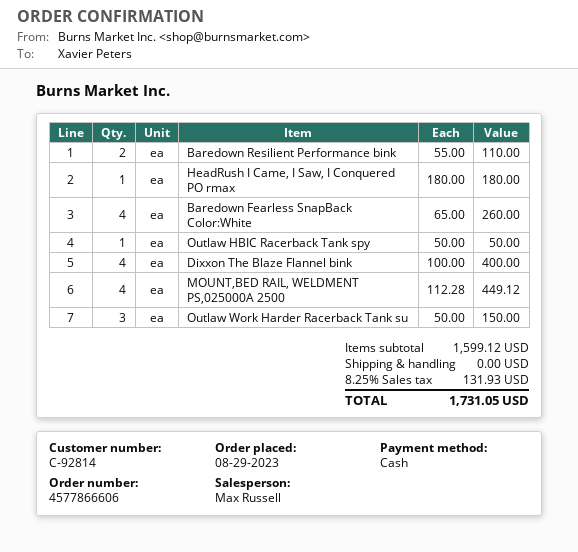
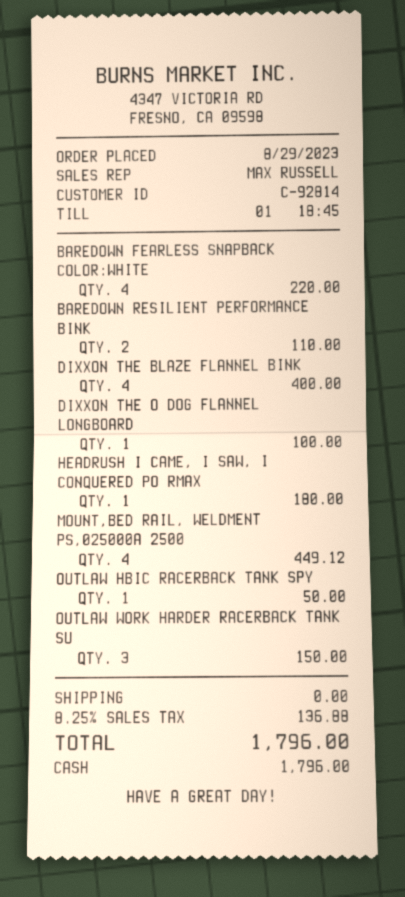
Baredown Fearless SnapBack Color:White: 4 for 260.00 -> 4 for 220.00
DIXXON THE O DOG FLANNEL LONGBOARD: none -> 1 for 100.00
tax: 8.25% = 131.93 -> 8.25% = 136.88
total: 1731.05 -> 1796.00

